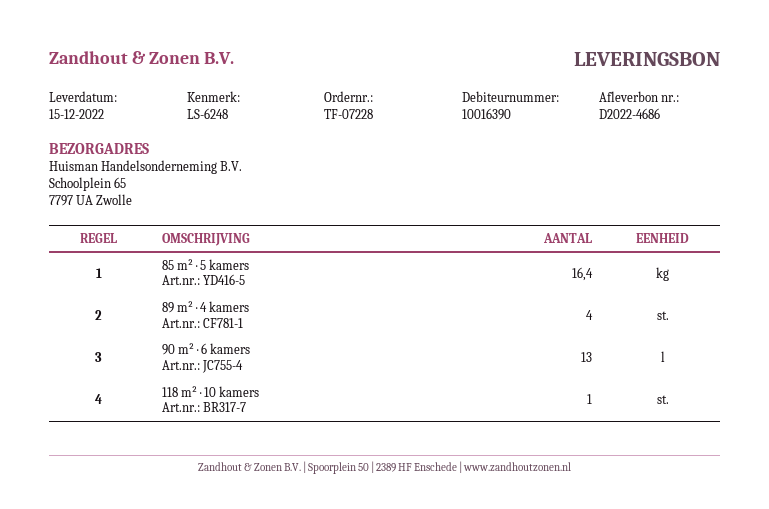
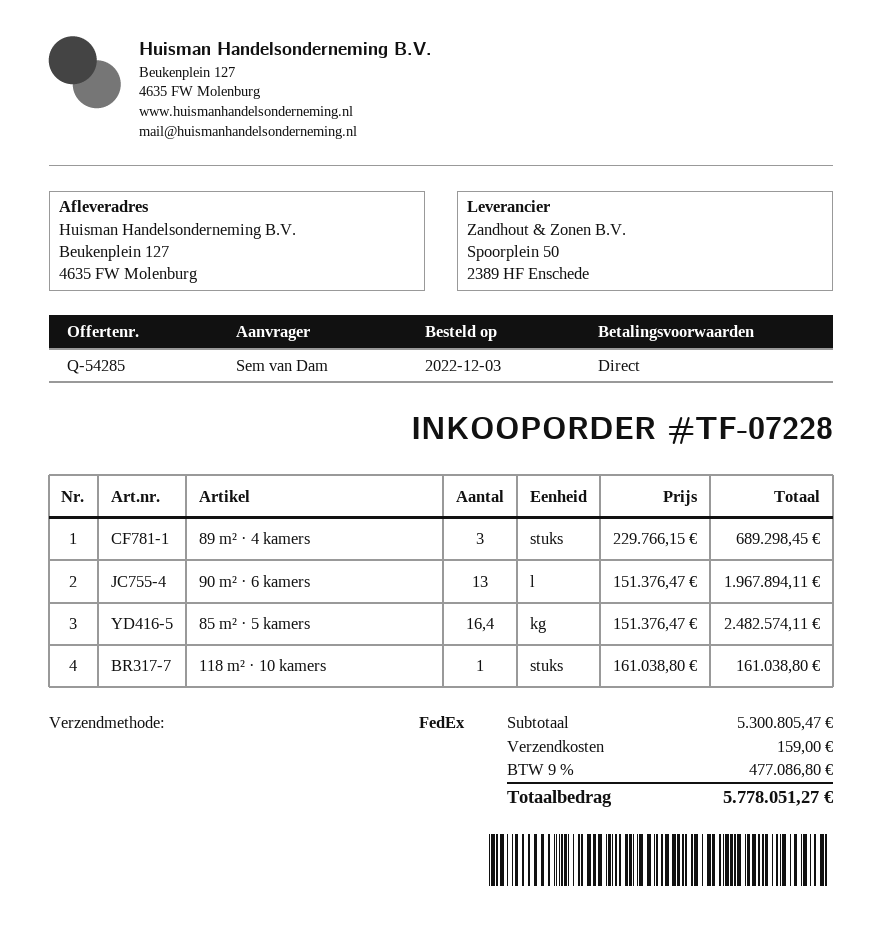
ship to: Schoolplein 65, 7797 UA Zwolle -> Beukenplein 127, 4635 FW Molenburg
89 m² · 4 kamers: 4 -> 3

